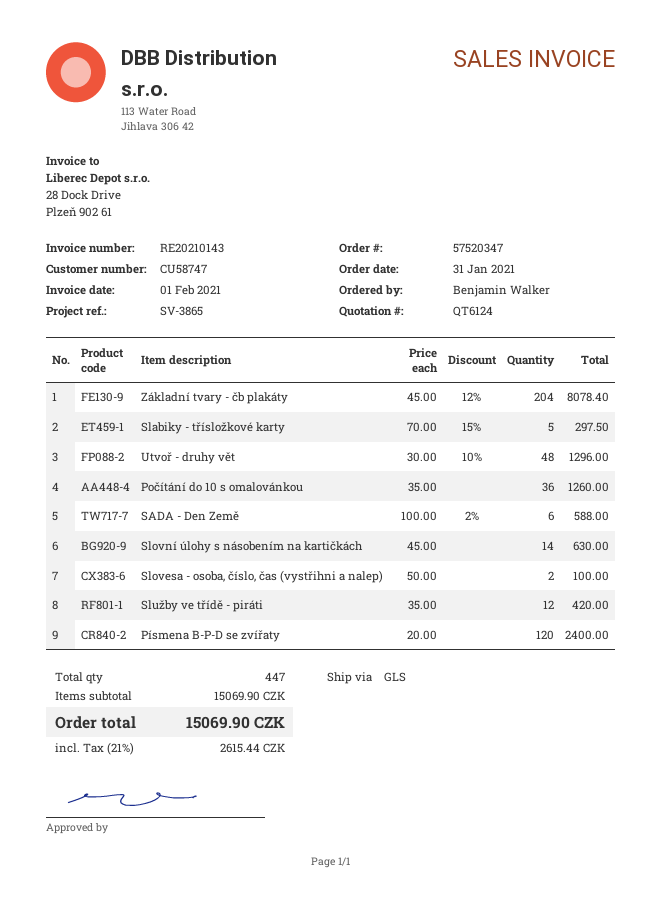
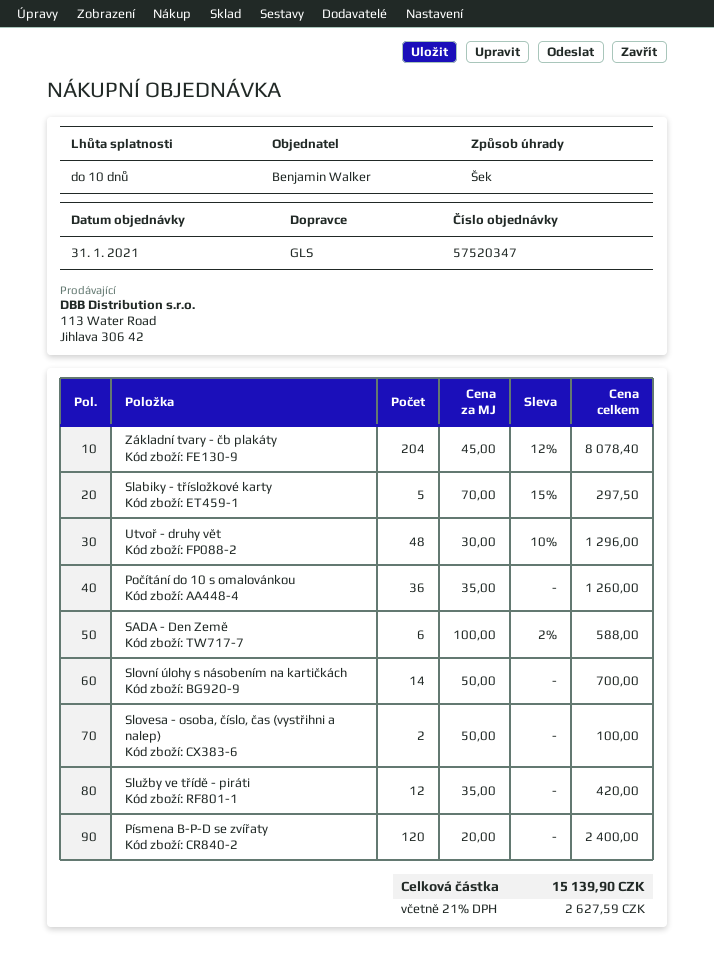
Slovní úlohy s násobením na kartičkách: 14 x 45.00 = 630.00 -> 14 x 50.00 = 700.00
tax: 21% = 2615.44 -> 21% = 2627.59
total: 15069.90 -> 15139.90

